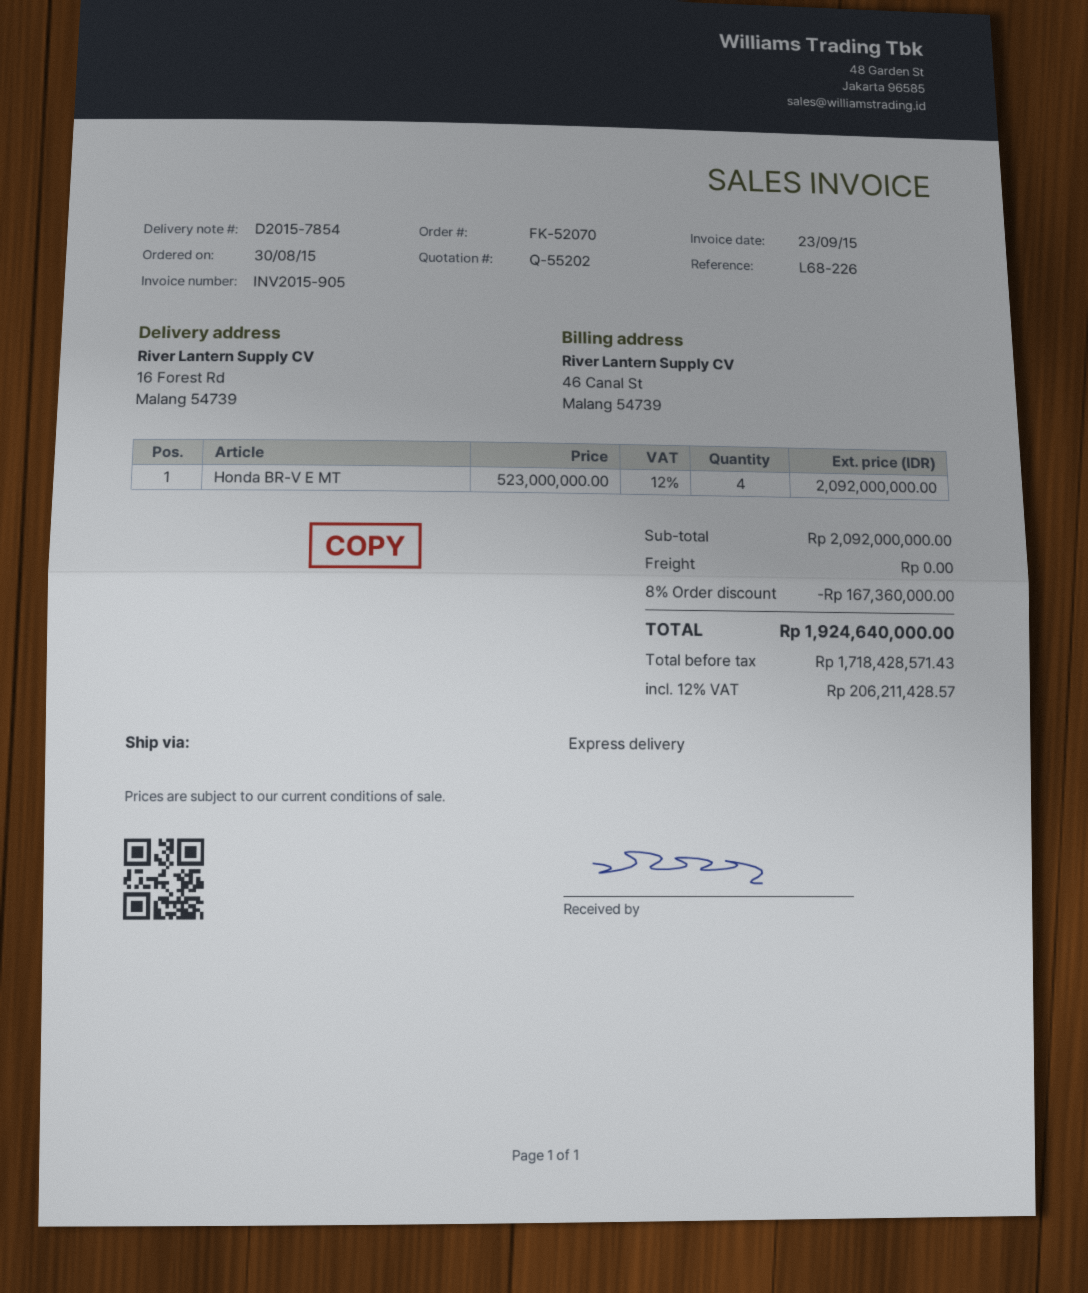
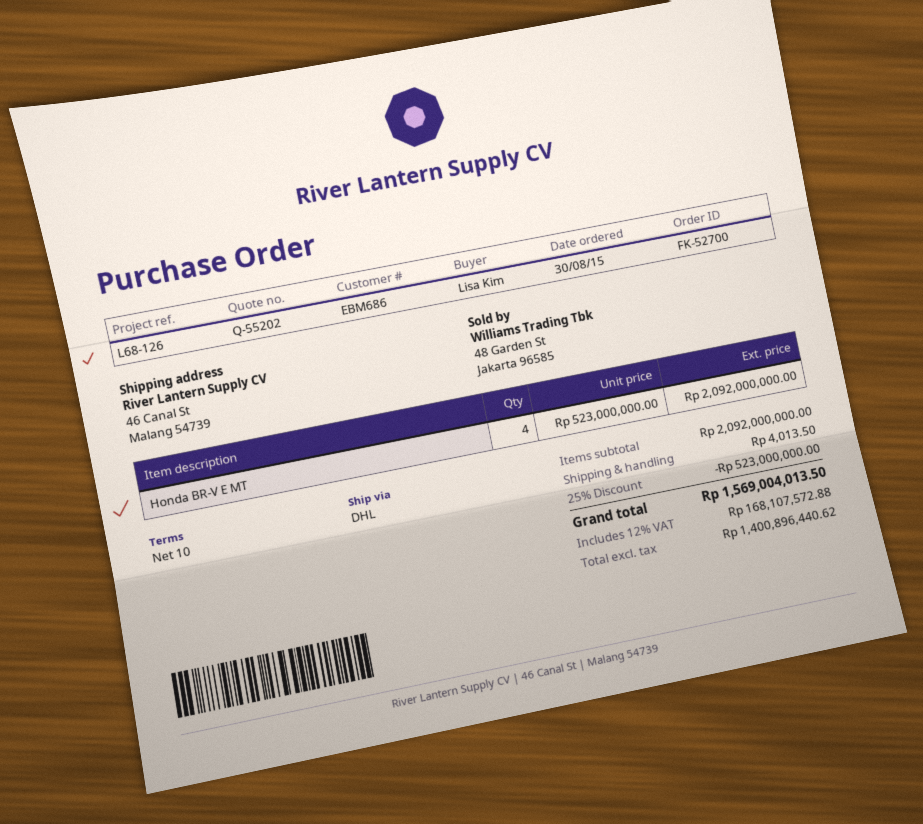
order number: FK-52070 -> FK-52700
reference: L68-226 -> L68-126
shipping method: express -> DHL
ship to: 16 Forest Rd, Malang 54739 -> 46 Canal St, Malang 54739
discount: 8% = 167360000.00 -> 25% = 523000000.00
shipping: 0.00 -> 4013.50
net: 1718428571.43 -> 1400896440.62
tax: 12% = 206211428.57 -> 12% = 168107572.88
total: 1924640000.00 -> 1569004013.50

